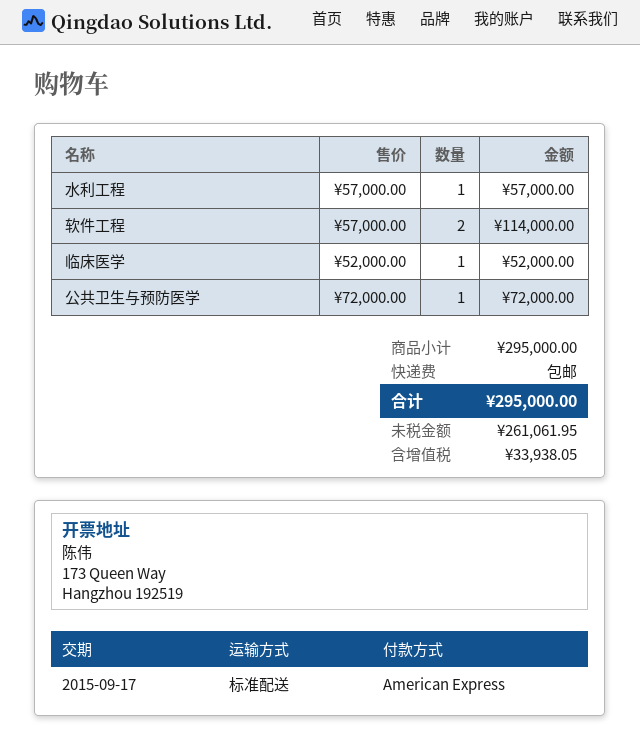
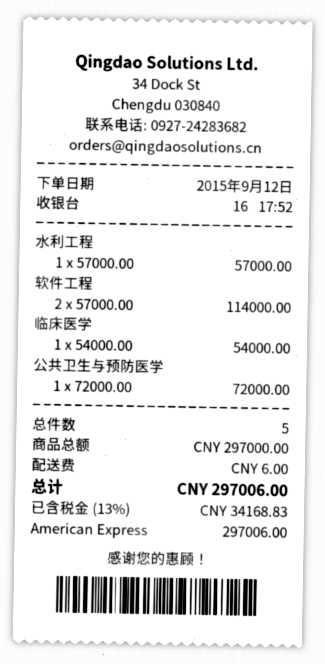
临床医学: 1 x 52000.00 = 52000.00 -> 1 x 54000.00 = 54000.00
subtotal: 295000.00 -> 297000.00
shipping: 0.00 -> 6.00
tax: 33938.05 -> 34168.83
total: 295000.00 -> 297006.00

